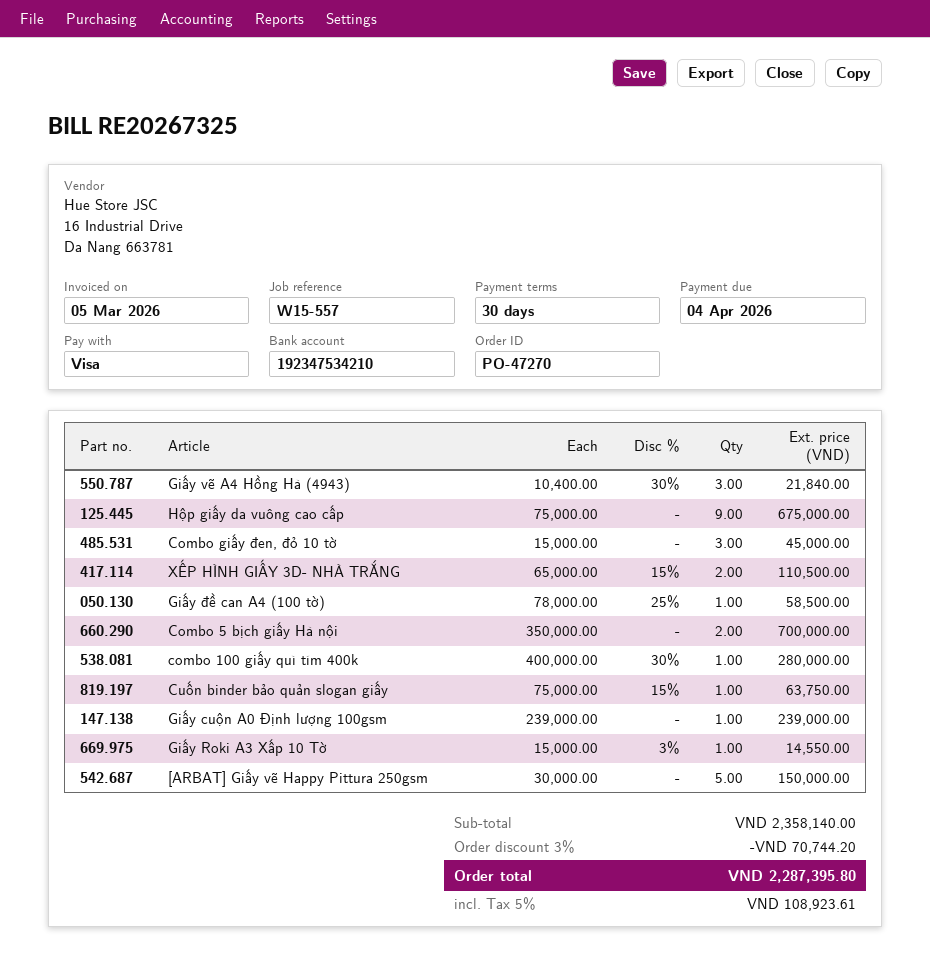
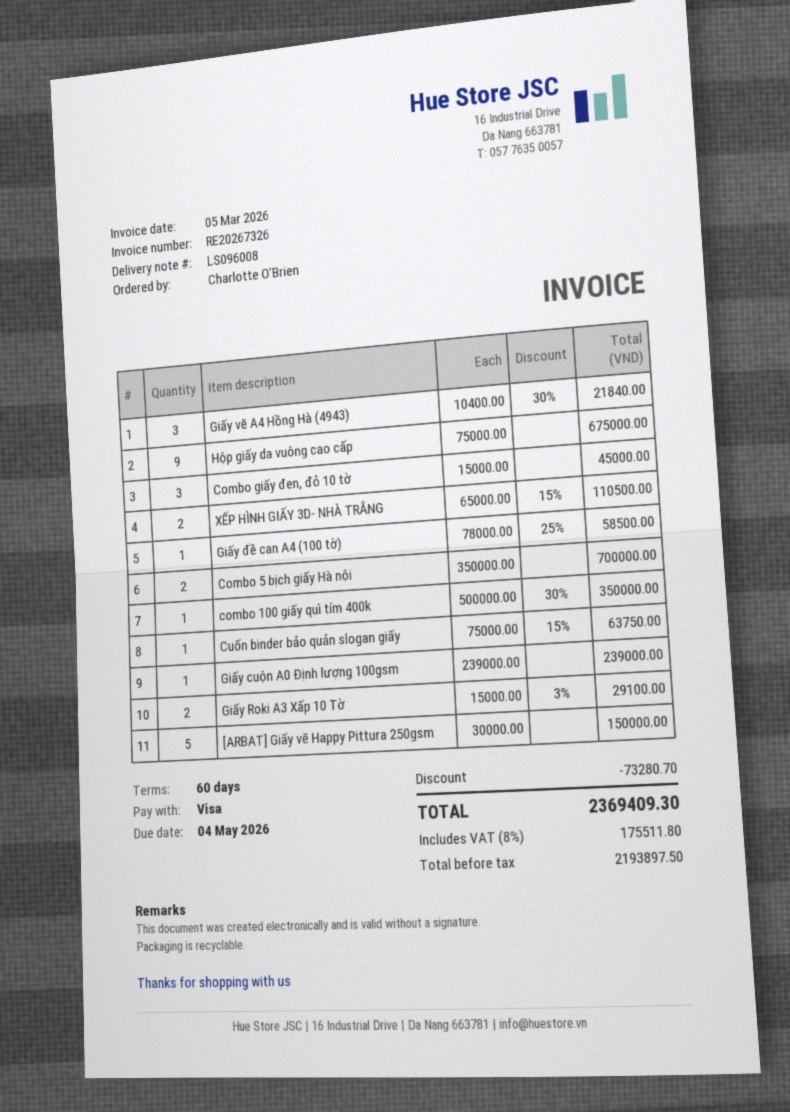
invoice number: RE20267325 -> RE20267326
payment terms: 30 days -> 60 days
due date: 2026-04-04 -> 2026-05-04
combo 100 giấy quì tím 400k: 1 x 400000.00 - 30% = 280000.00 -> 1 x 500000.00 - 30% = 350000.00
Giấy Roki A3 Xấp 10 Tờ: 1 x 15000.00 - 3% = 14550.00 -> 2 x 15000.00 - 3% = 29100.00
discount: 70744.20 -> 73280.70
tax: 5% = 108923.61 -> 8% = 175511.80
total: 2287395.80 -> 2369409.30

